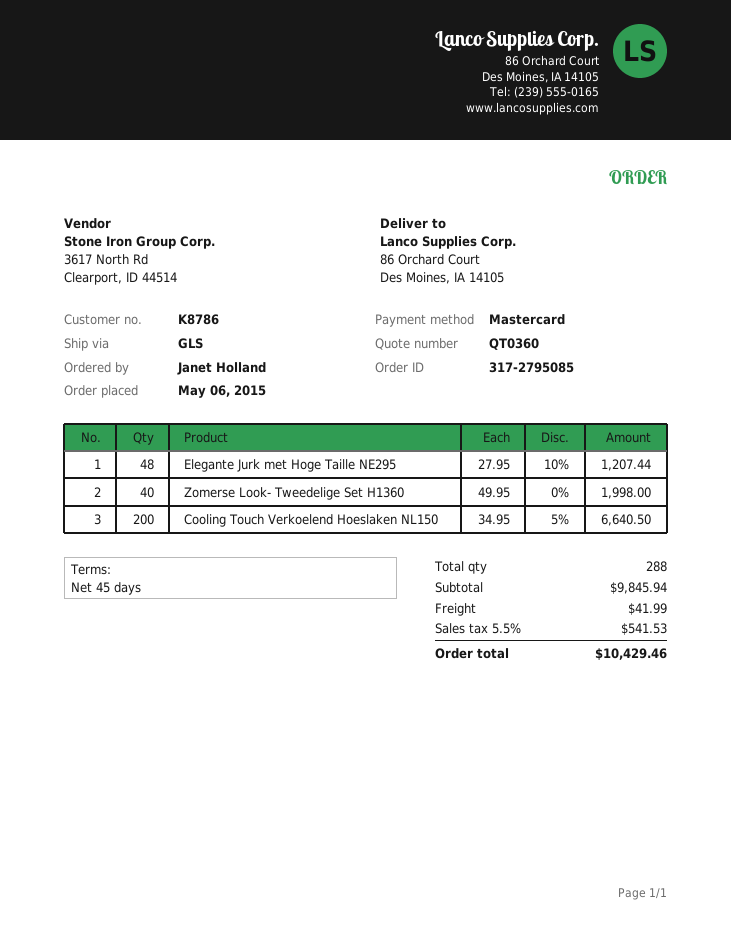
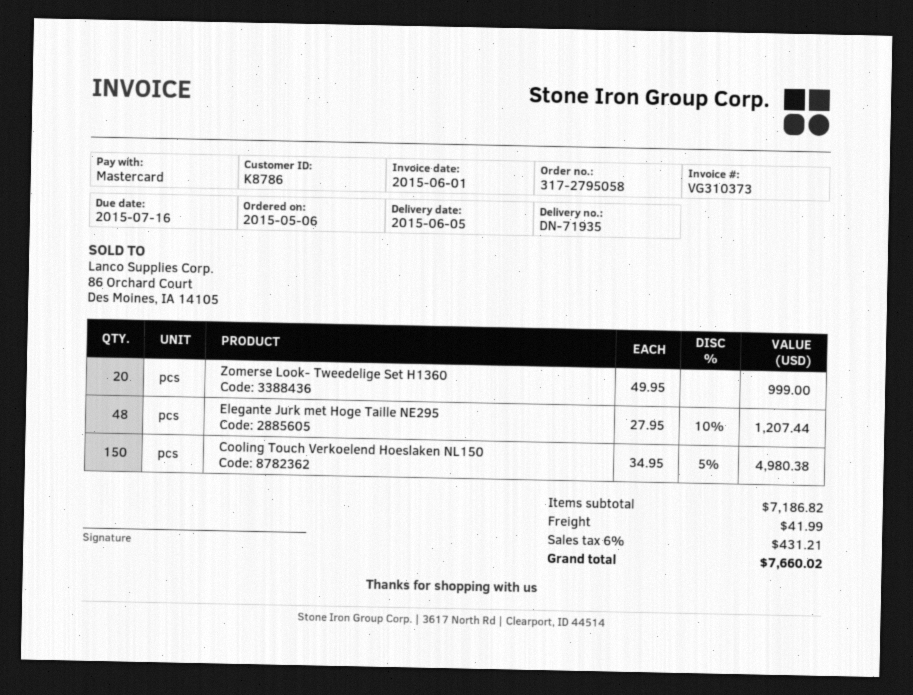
order number: 317-2795085 -> 317-2795058
Zomerse Look- Tweedelige Set H1360: 40 x 49.95 = 1998.00 -> 20 x 49.95 = 999.00
Cooling Touch Verkoelend Hoeslaken NL150: 200 x 34.95 - 5% = 6640.50 -> 150 x 34.95 - 5% = 4980.38
subtotal: 9845.94 -> 7186.82
tax: 5.5% = 541.53 -> 6% = 431.21
total: 10429.46 -> 7660.02

